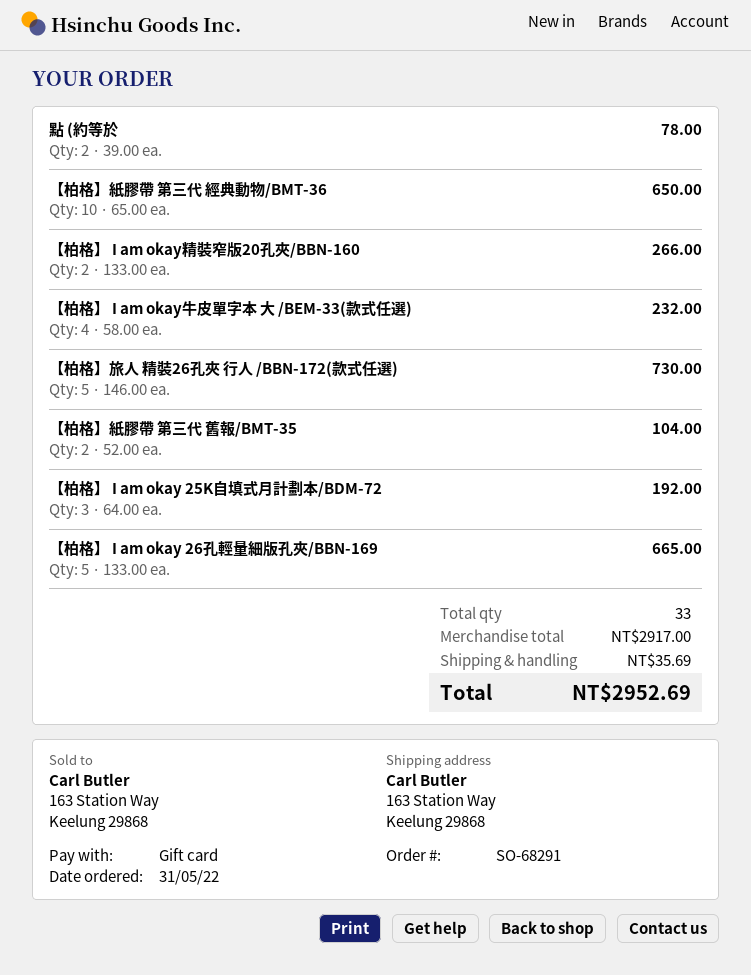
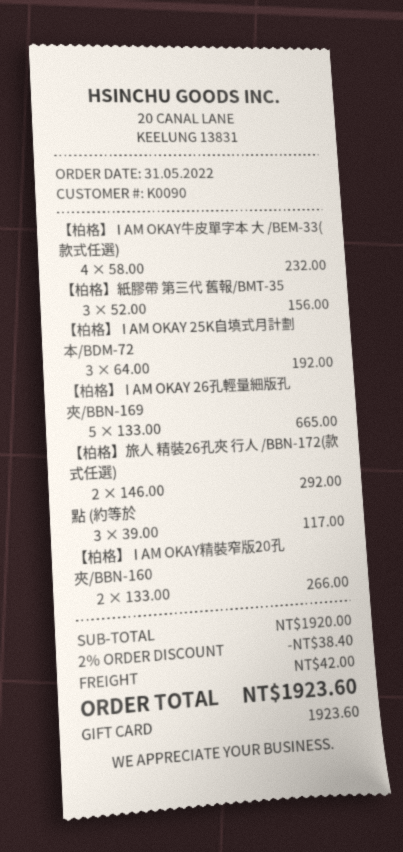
點 (約等於: 2 x 39.00 = 78.00 -> 3 x 39.00 = 117.00
【柏格】紙膠帶 第三代 經典動物/BMT-36: 10 x 65.00 = 650.00 -> none
【柏格】旅人 精裝26孔夾 行人 /BBN-172(款式任選): 5 x 146.00 = 730.00 -> 2 x 146.00 = 292.00
【柏格】紙膠帶 第三代 舊報/BMT-35: 2 x 52.00 = 104.00 -> 3 x 52.00 = 156.00
subtotal: 2917.00 -> 1920.00
discount: none -> 2% = 38.40
shipping: 35.69 -> 42.00
total: 2952.69 -> 1923.60

